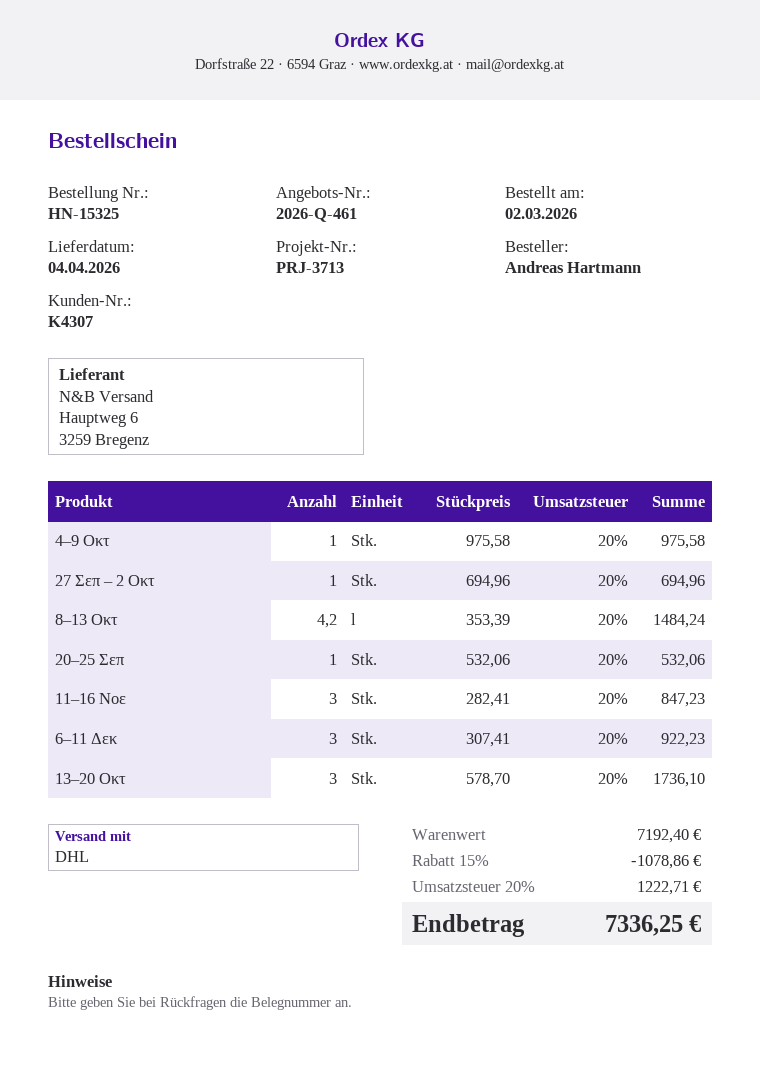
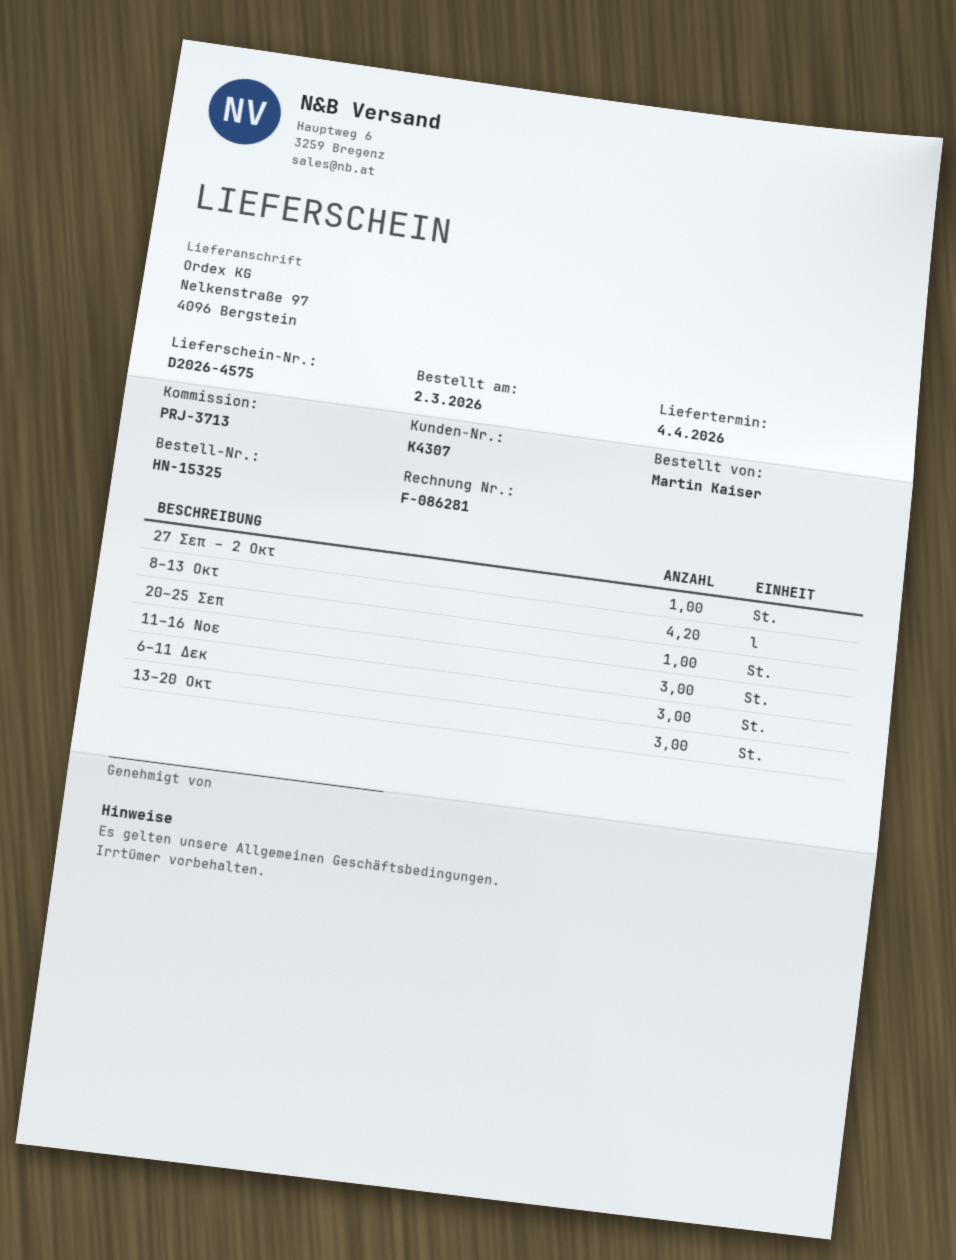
ordered by: Andreas Hartmann -> Martin Kaiser
4–9 Οκτ: 1 -> none

